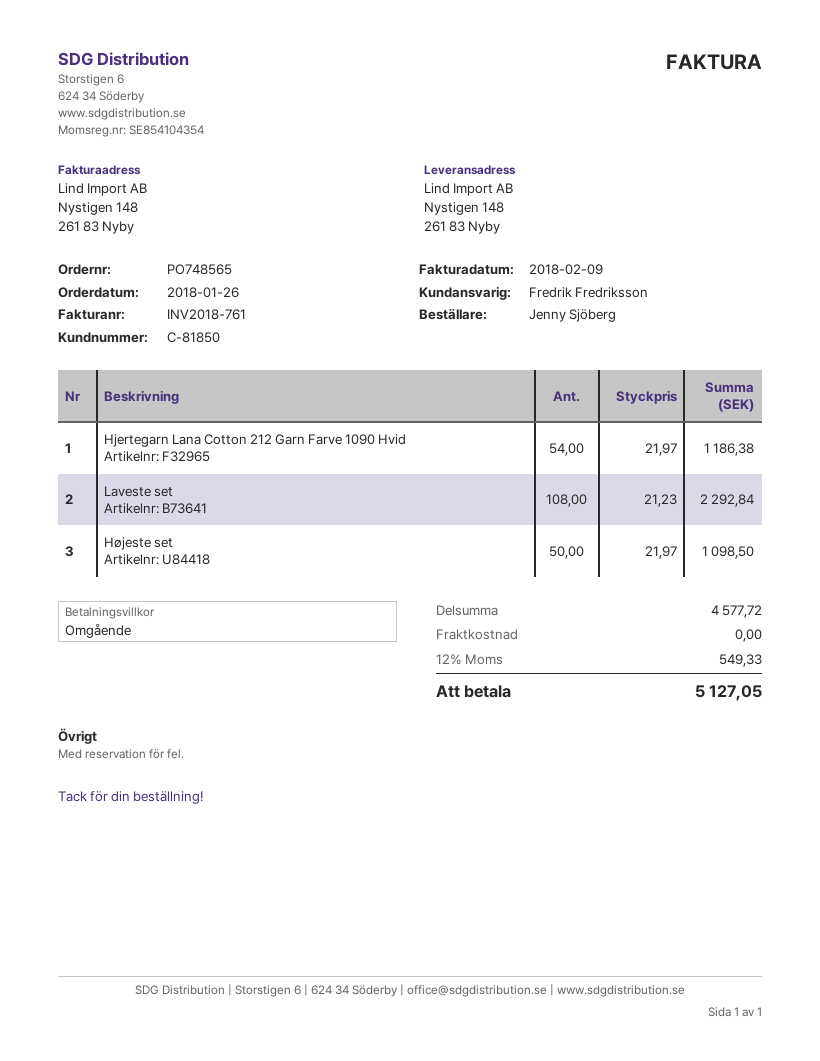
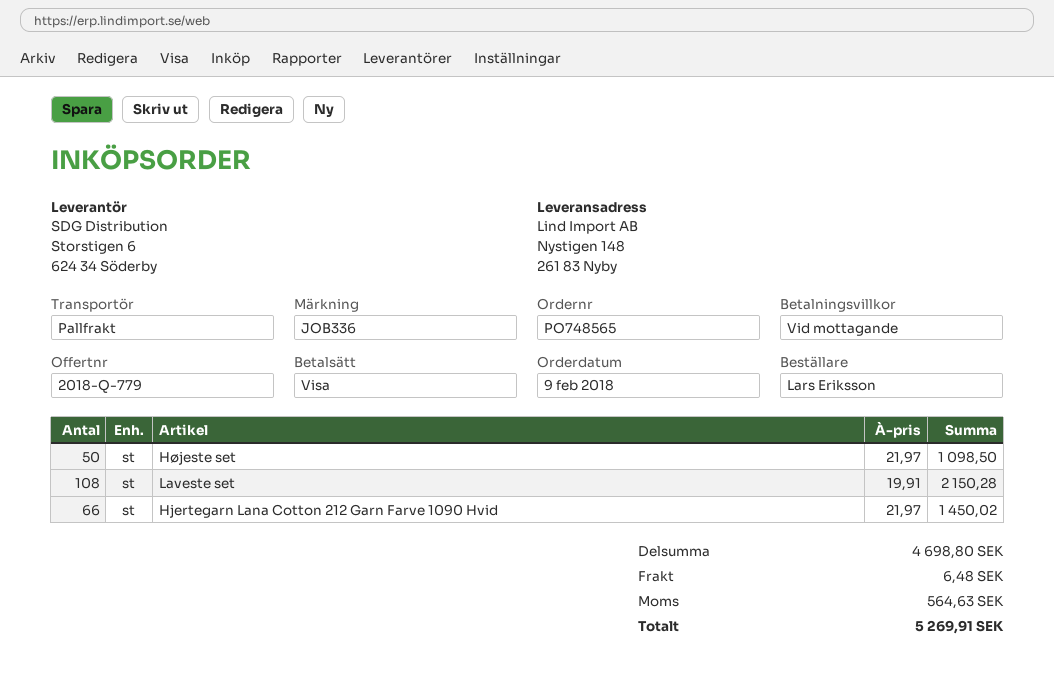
order date: 2018-01-26 -> 2018-02-09
ordered by: Jenny Sjöberg -> Lars Eriksson
Hjertegarn Lana Cotton 212 Garn Farve 1090 Hvid: 54 x 21.97 = 1186.38 -> 66 x 21.97 = 1450.02
Laveste set: 108 x 21.23 = 2292.84 -> 108 x 19.91 = 2150.28
subtotal: 4577.72 -> 4698.80
shipping: 0.00 -> 6.48
tax: 549.33 -> 564.63
total: 5127.05 -> 5269.91

